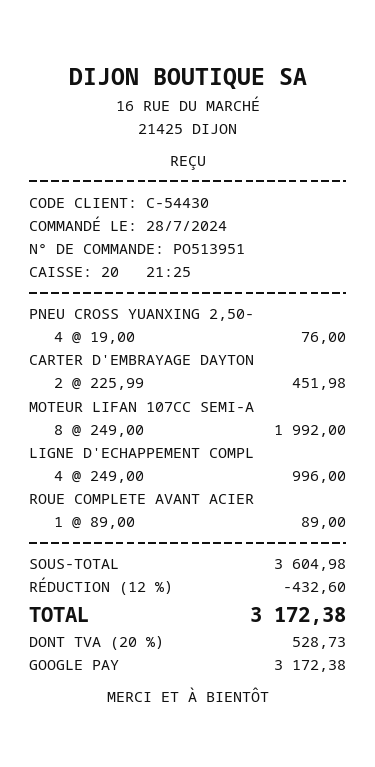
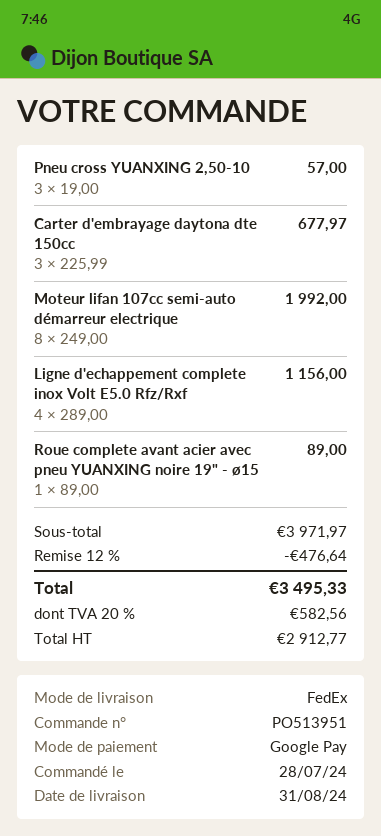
PNEU CROSS YUANXING 2,50-: 4 x 19.00 = 76.00 -> 3 x 19.00 = 57.00
CARTER D'EMBRAYAGE DAYTON: 2 x 225.99 = 451.98 -> 3 x 225.99 = 677.97
LIGNE D'ECHAPPEMENT COMPL: 4 x 249.00 = 996.00 -> 4 x 289.00 = 1156.00
subtotal: 3604.98 -> 3971.97
discount: 12% = 432.60 -> 12% = 476.64
tax: 20% = 528.73 -> 20% = 582.56
total: 3172.38 -> 3495.33

